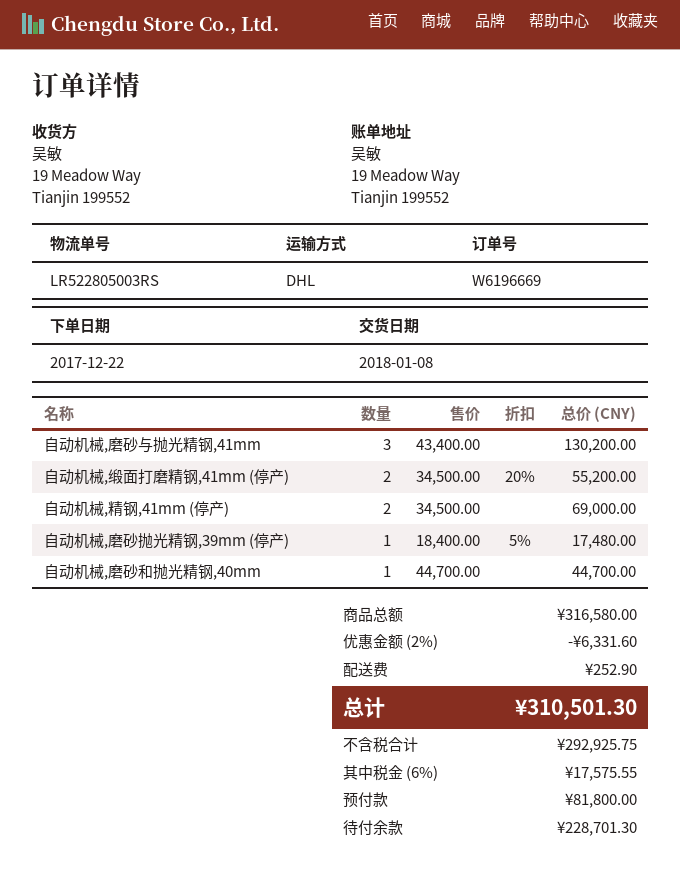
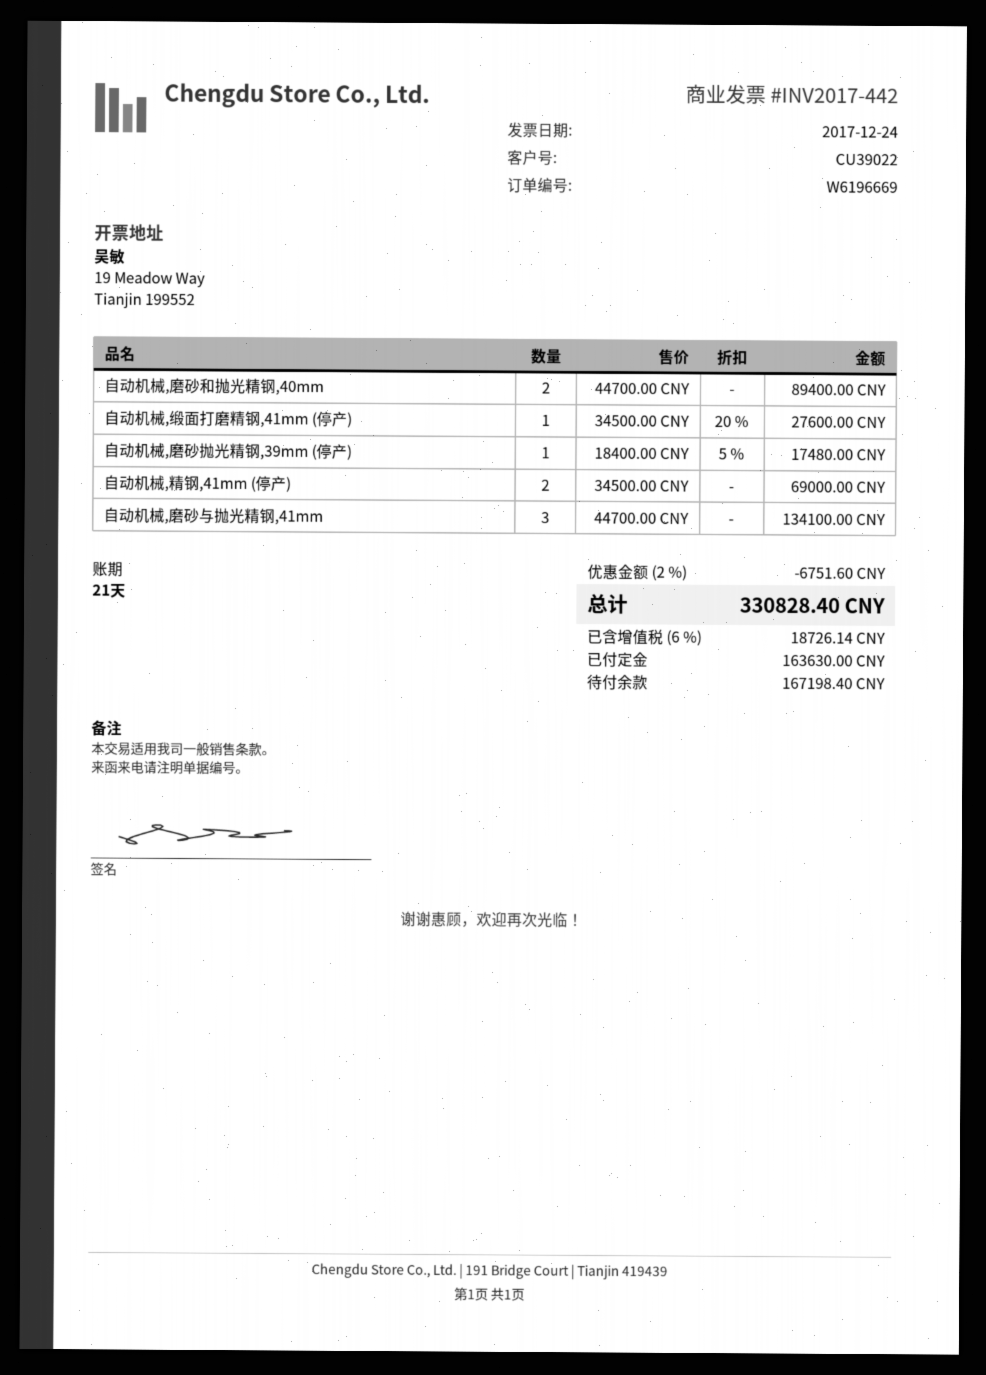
自动机械,磨砂与抛光精钢,41mm: 3 x 43400.00 = 130200.00 -> 3 x 44700.00 = 134100.00
自动机械,缎面打磨精钢,41mm (停产): 2 x 34500.00 - 20% = 55200.00 -> 1 x 34500.00 - 20% = 27600.00
自动机械,磨砂和抛光精钢,40mm: 1 x 44700.00 = 44700.00 -> 2 x 44700.00 = 89400.00
discount: 2% = 6331.60 -> 2% = 6751.60
shipping: 252.90 -> none
tax: 6% = 17575.55 -> 6% = 18726.14
total: 310501.30 -> 330828.40
deposit: 81800.00 -> 163630.00
balance: 228701.30 -> 167198.40

